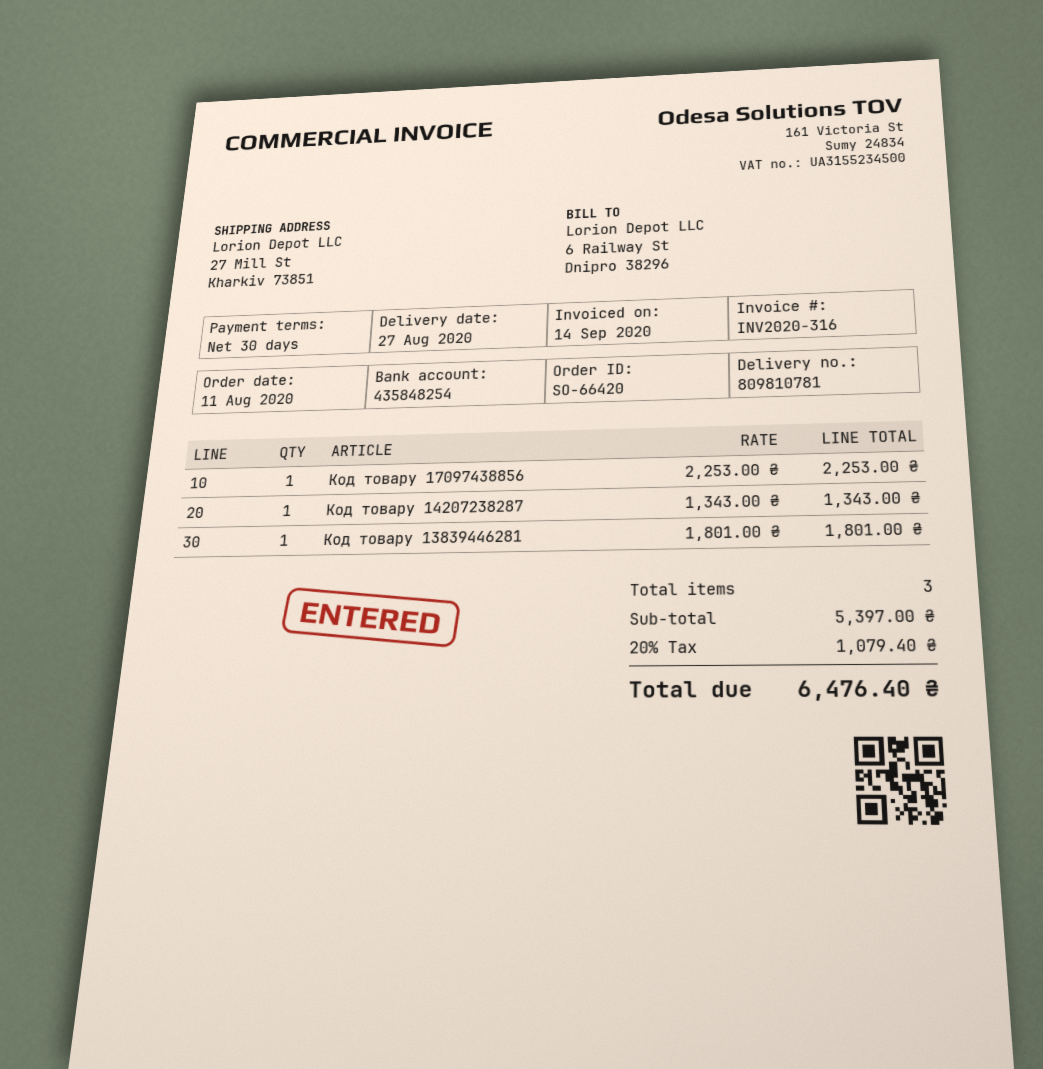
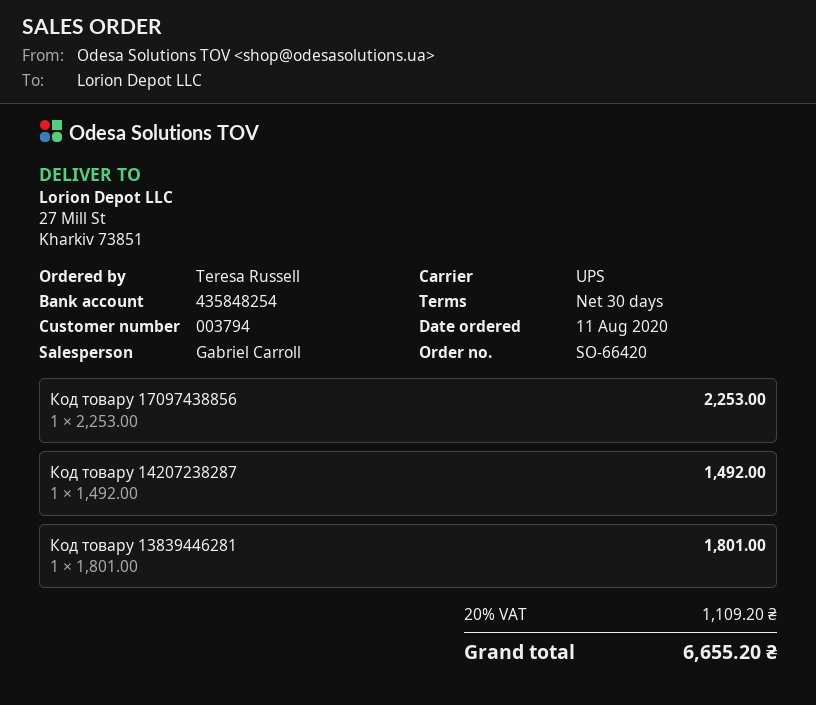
Код товару 14207238287: 1 x 1343.00 = 1343.00 -> 1 x 1492.00 = 1492.00
tax: 20% = 1079.40 -> 20% = 1109.20
total: 6476.40 -> 6655.20

